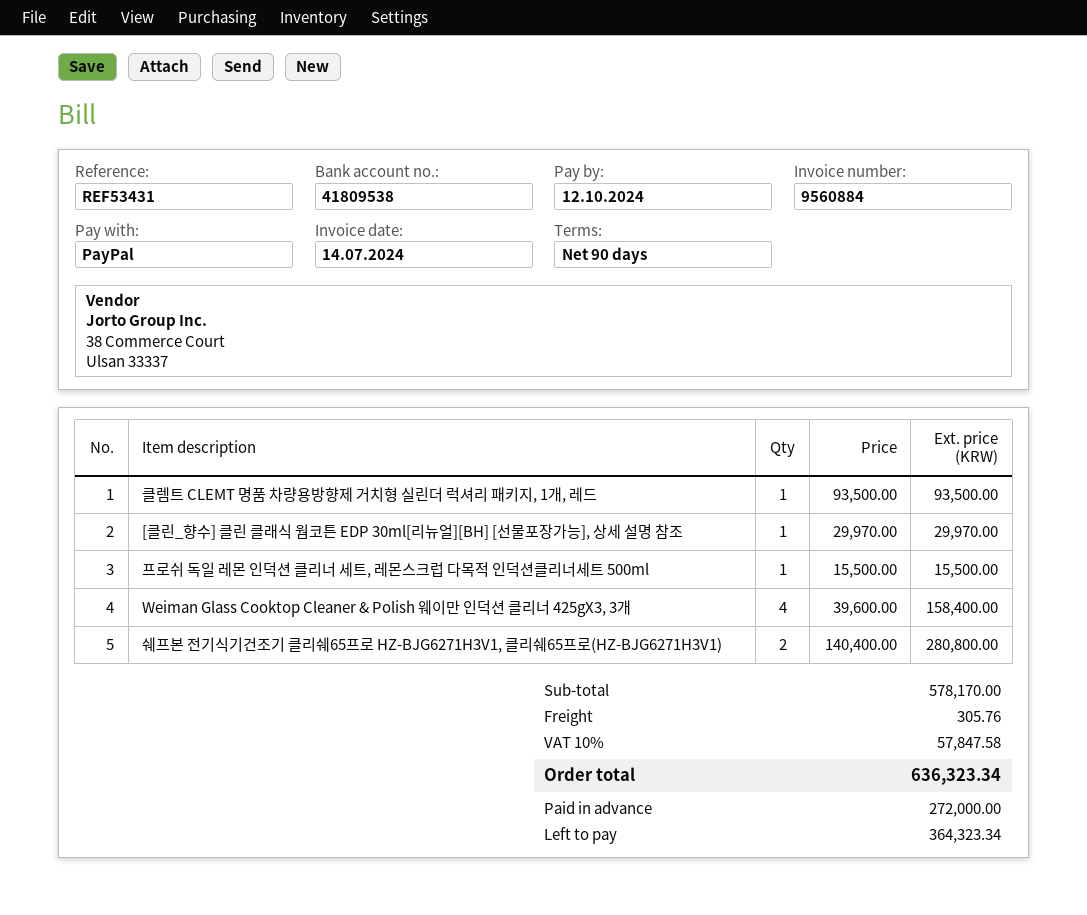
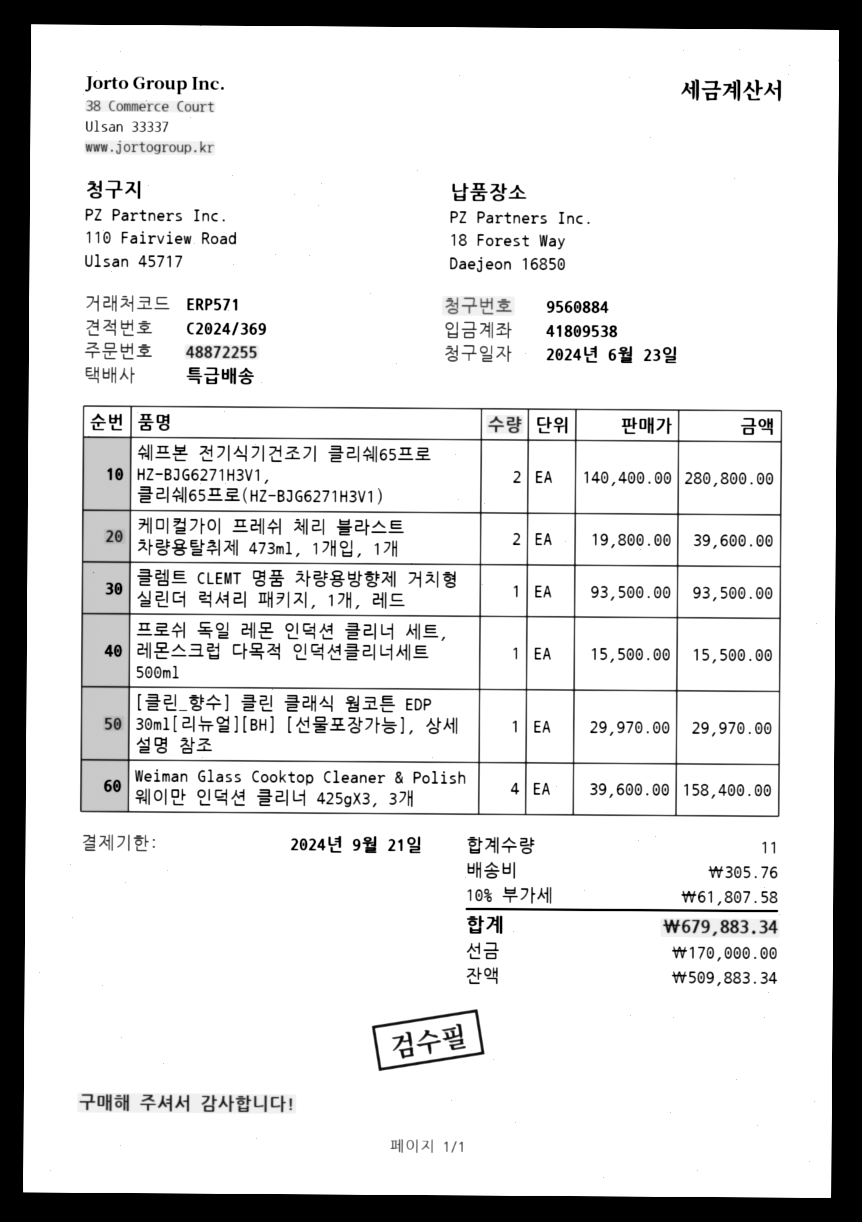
invoice date: 2024-07-14 -> 2024-06-23
due date: 2024-10-12 -> 2024-09-21
케미컬가이 프레쉬 체리 블라스트 차량용탈취제 473ml, 1개입, 1개: none -> 2 x 19800.00 = 39600.00
tax: 10% = 57847.58 -> 10% = 61807.58
total: 636323.34 -> 679883.34
deposit: 272000.00 -> 170000.00
balance: 364323.34 -> 509883.34

